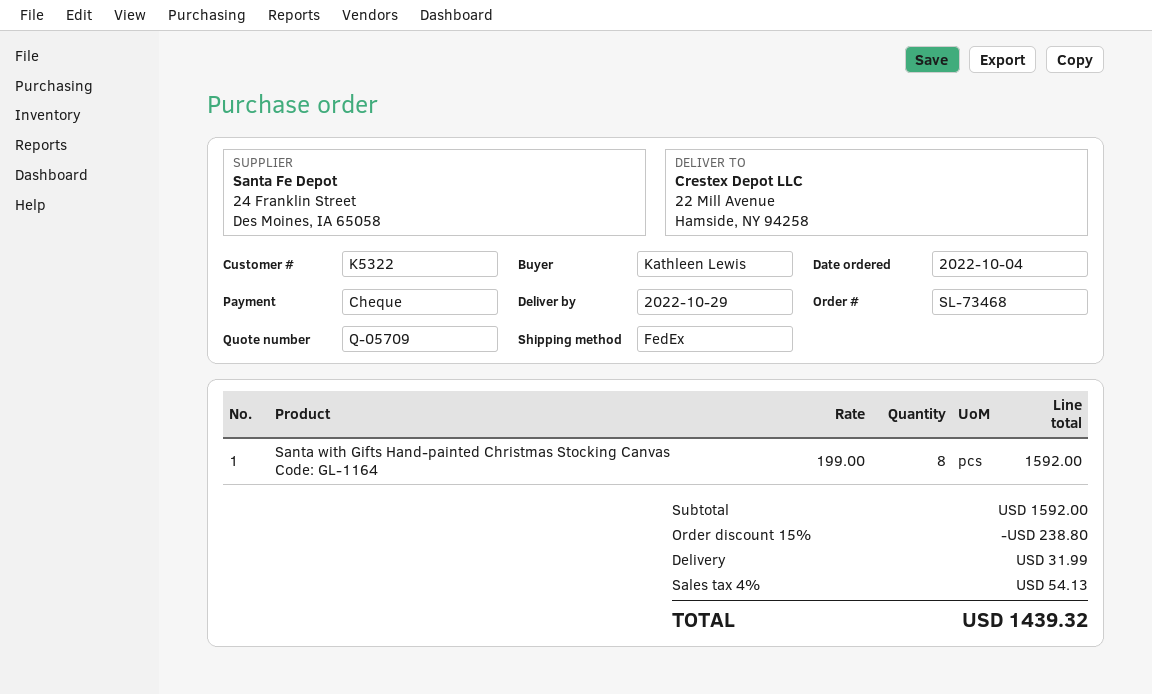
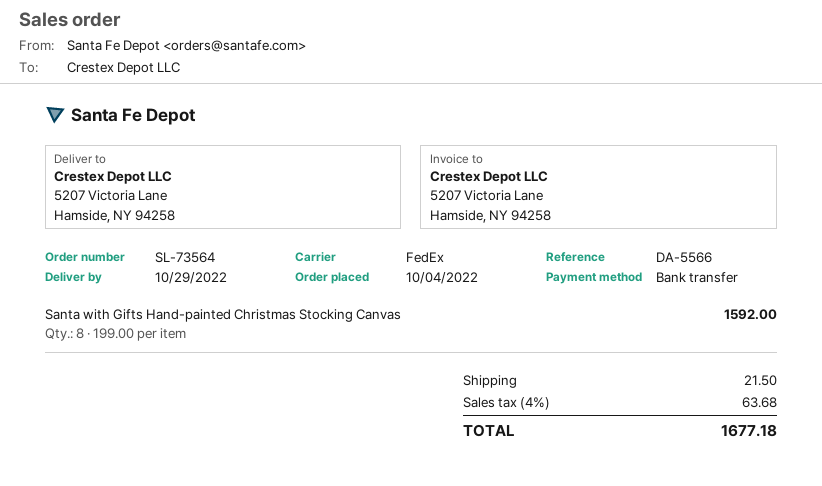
order number: SL-73468 -> SL-73564
payment method: cheque -> bank transfer
ship to: 22 Mill Avenue, Hamside, NY 94258 -> 5207 Victoria Lane, Hamside, NY 94258
discount: 15% = 238.80 -> none
shipping: 31.99 -> 21.50
tax: 4% = 54.13 -> 4% = 63.68
total: 1439.32 -> 1677.18

